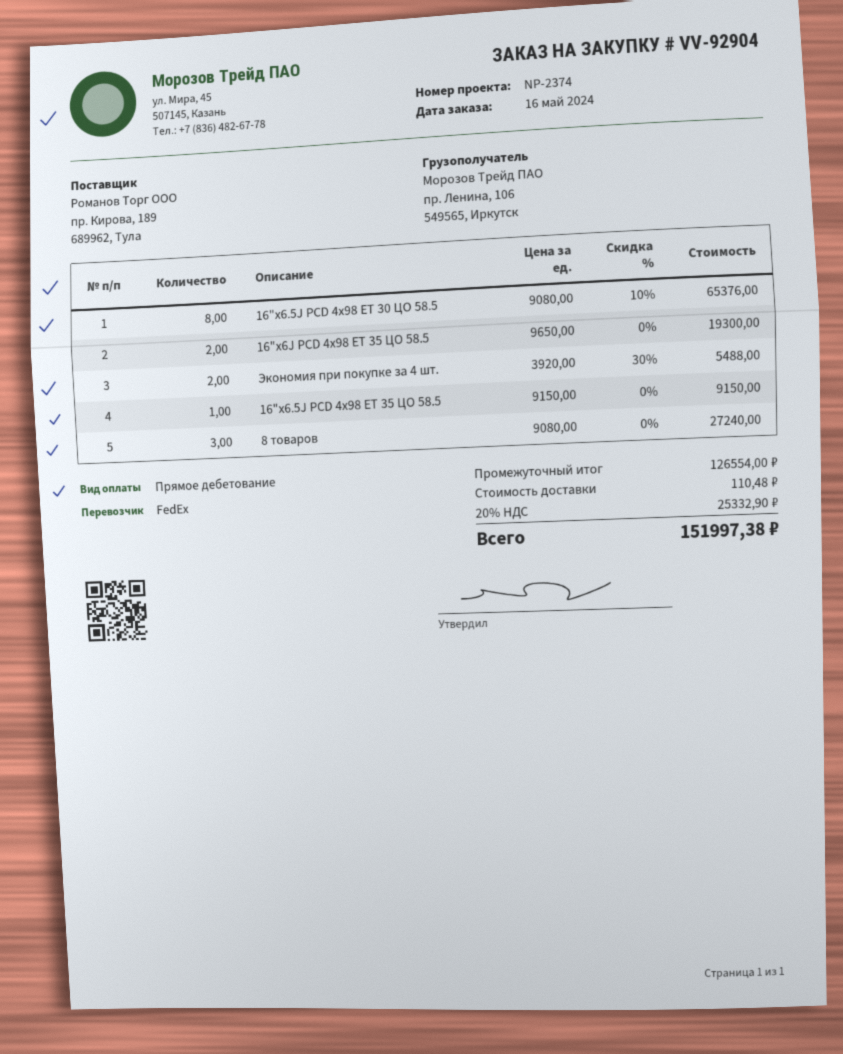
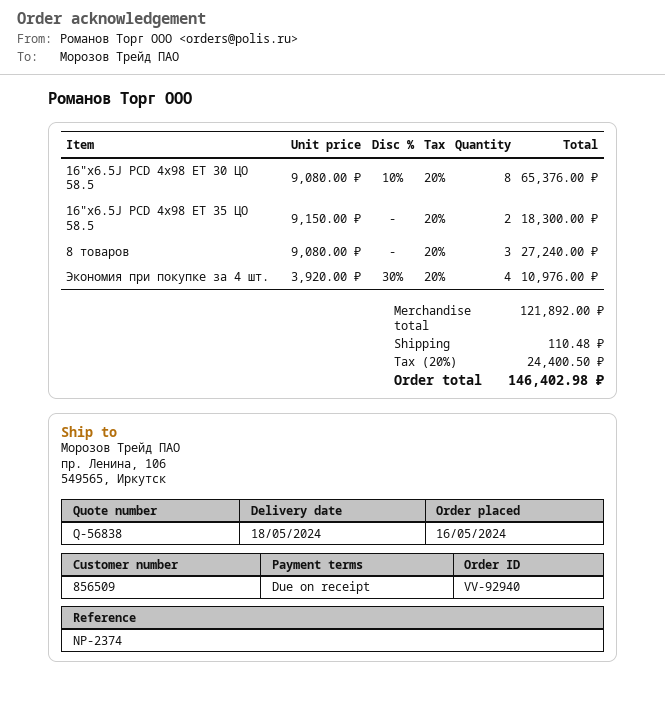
order number: VV-92904 -> VV-92940
16"x6J PCD 4x98 ЕТ 35 ЦО 58.5: 2 x 9650.00 = 19300.00 -> none
Экономия при покупке за 4 шт.: 2 x 3920.00 - 30% = 5488.00 -> 4 x 3920.00 - 30% = 10976.00
16"x6.5J PCD 4x98 ЕТ 35 ЦО 58.5: 1 x 9150.00 = 9150.00 -> 2 x 9150.00 = 18300.00
subtotal: 126554.00 -> 121892.00
tax: 20% = 25332.90 -> 20% = 24400.50
total: 151997.38 -> 146402.98

